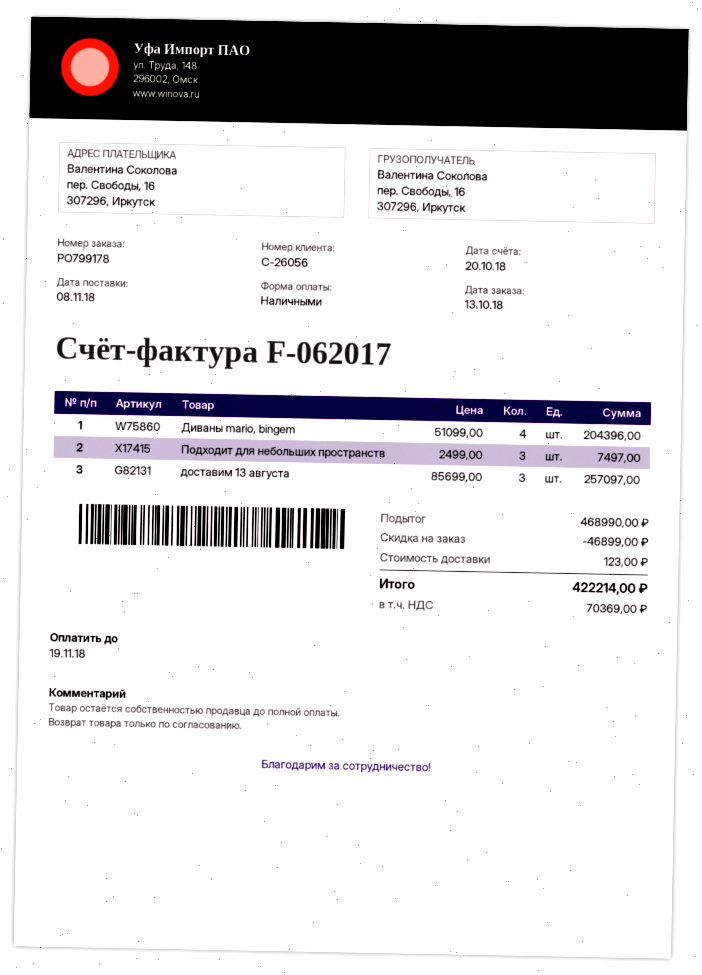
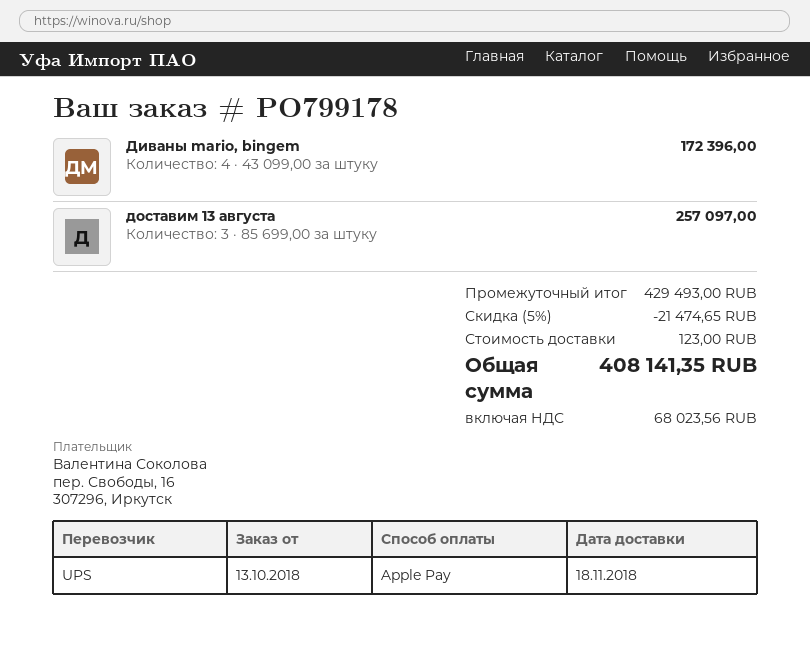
delivery date: 2018-11-08 -> 2018-11-18
payment method: cash -> Apple Pay
Диваны mario, bingem: 4 x 51099.00 = 204396.00 -> 4 x 43099.00 = 172396.00
Подходит для небольших пространств: 3 x 2499.00 = 7497.00 -> none
subtotal: 468990.00 -> 429493.00
discount: 46899.00 -> 21474.65
tax: 70369.00 -> 68023.56
total: 422214.00 -> 408141.35

